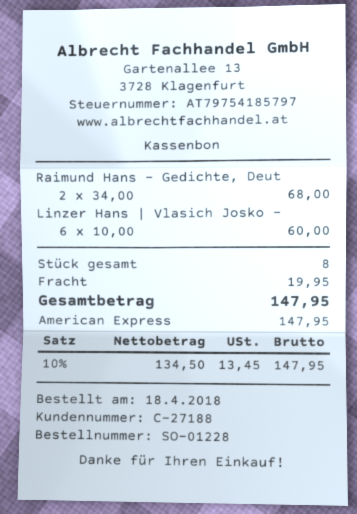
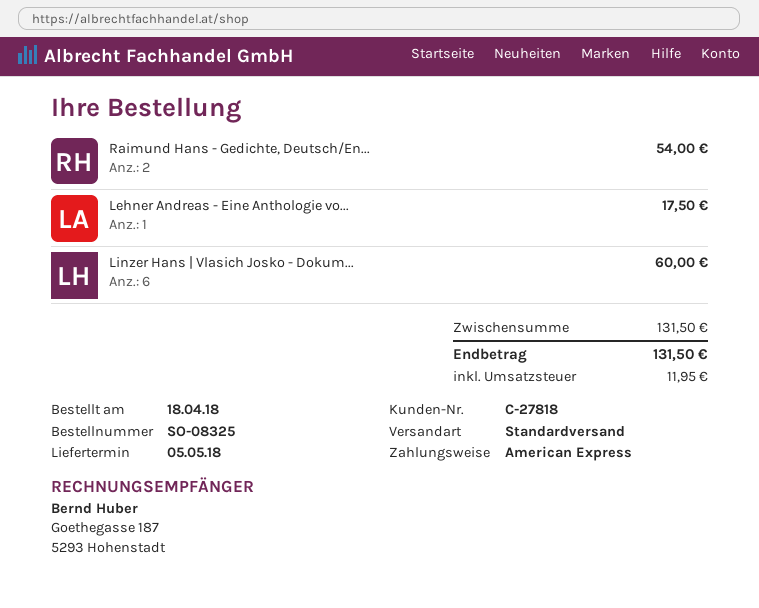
order number: SO-01228 -> SO-08325
customer number: C-27188 -> C-27818
Raimund Hans - Gedichte, Deut: 2 for 68.00 -> 2 for 54.00
Lehner Andreas - Eine Anthologie vo...: none -> 1 for 17.50
shipping: 19.95 -> none
tax: 13.45 -> 11.95
total: 147.95 -> 131.50

